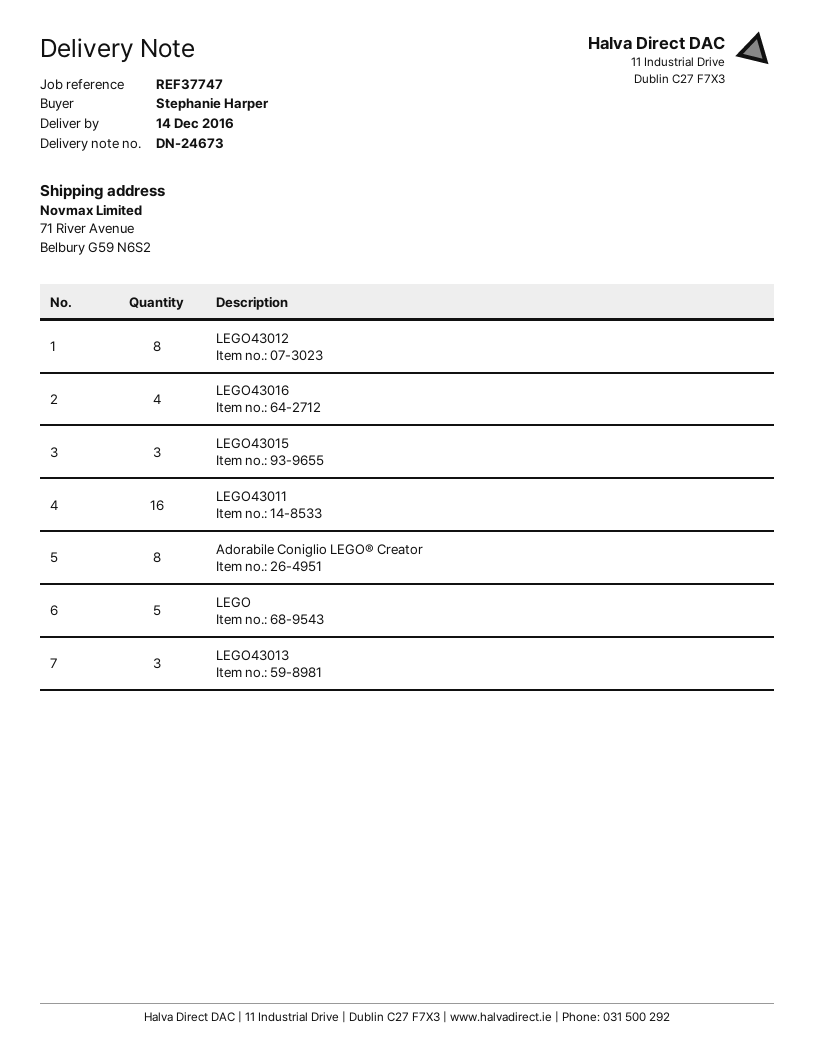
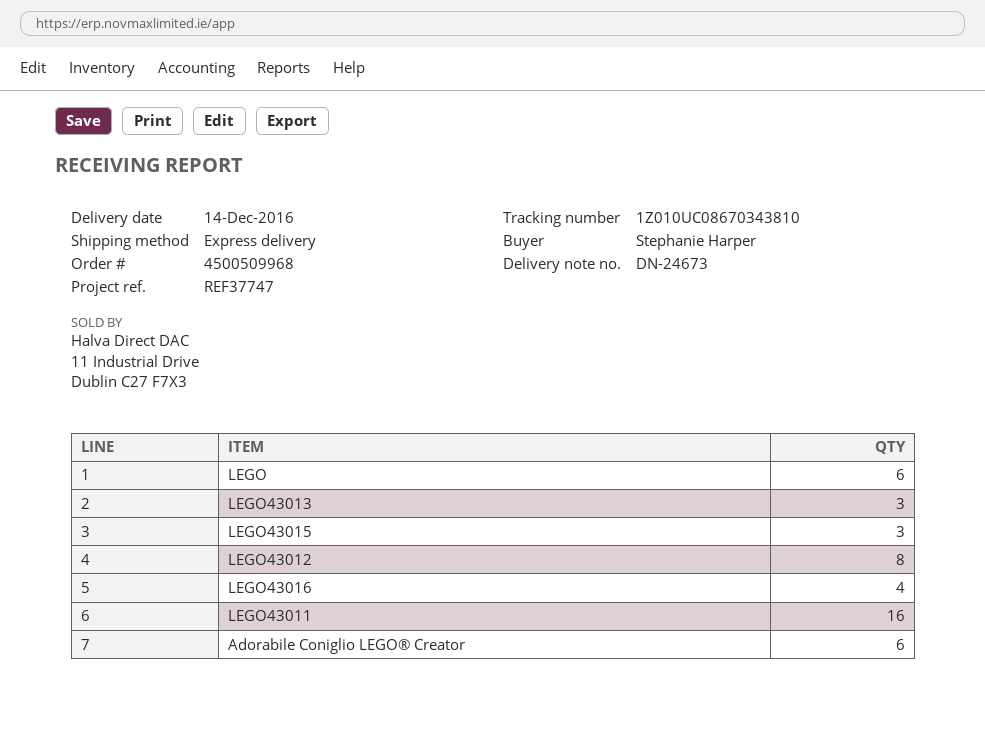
Adorabile Coniglio LEGO® Creator: 8 -> 6
LEGO: 5 -> 6

